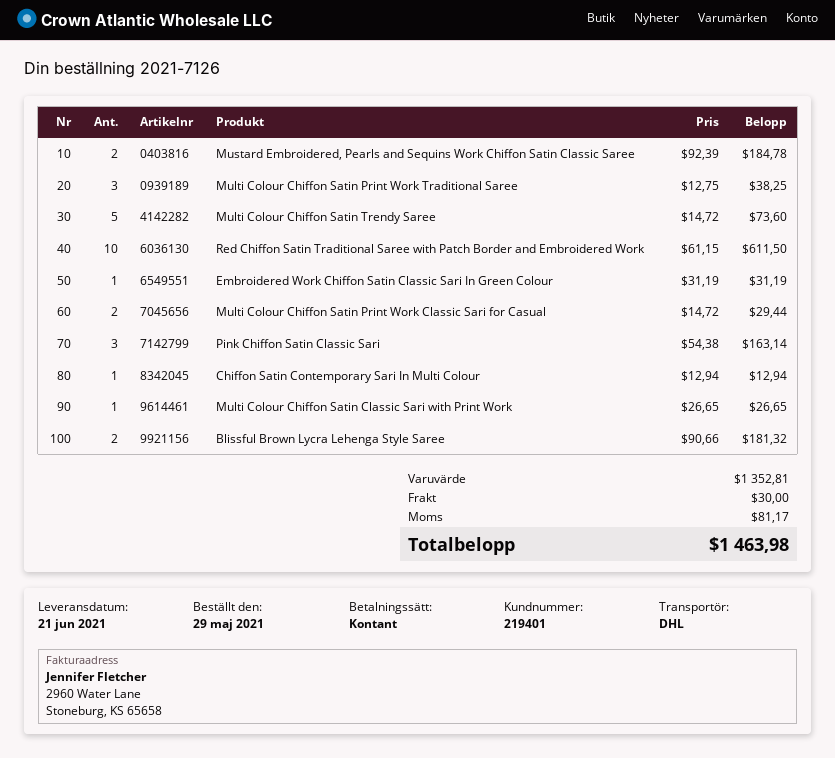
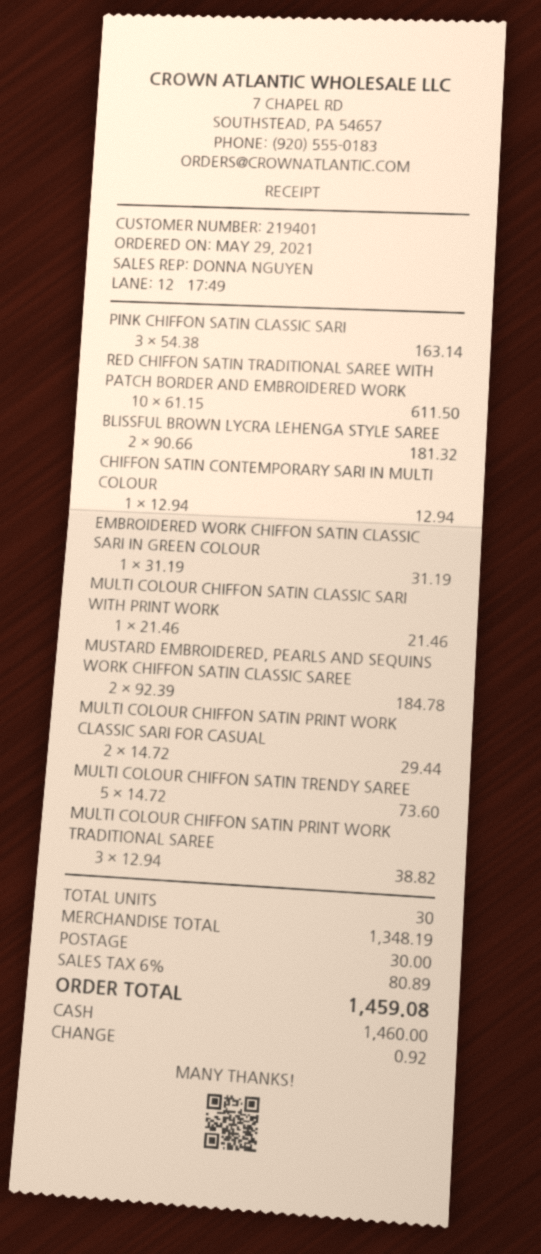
Multi Colour Chiffon Satin Print Work Traditional Saree: 3 x 12.75 = 38.25 -> 3 x 12.94 = 38.82
Multi Colour Chiffon Satin Classic Sari with Print Work: 1 x 26.65 = 26.65 -> 1 x 21.46 = 21.46
subtotal: 1352.81 -> 1348.19
tax: 81.17 -> 80.89
total: 1463.98 -> 1459.08

